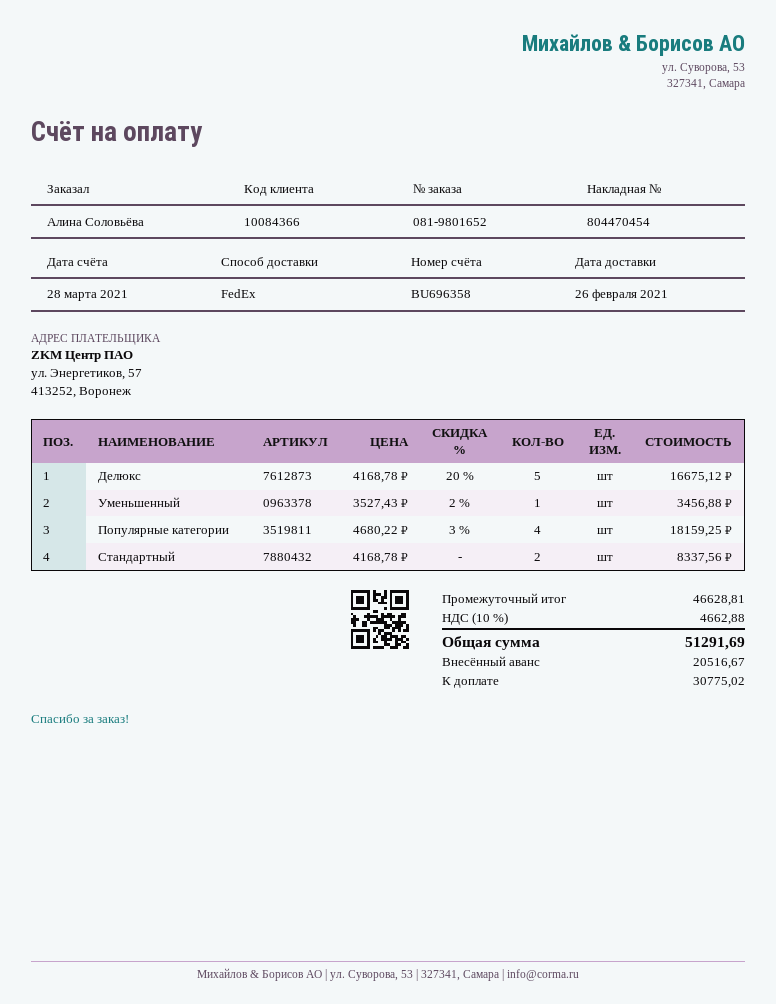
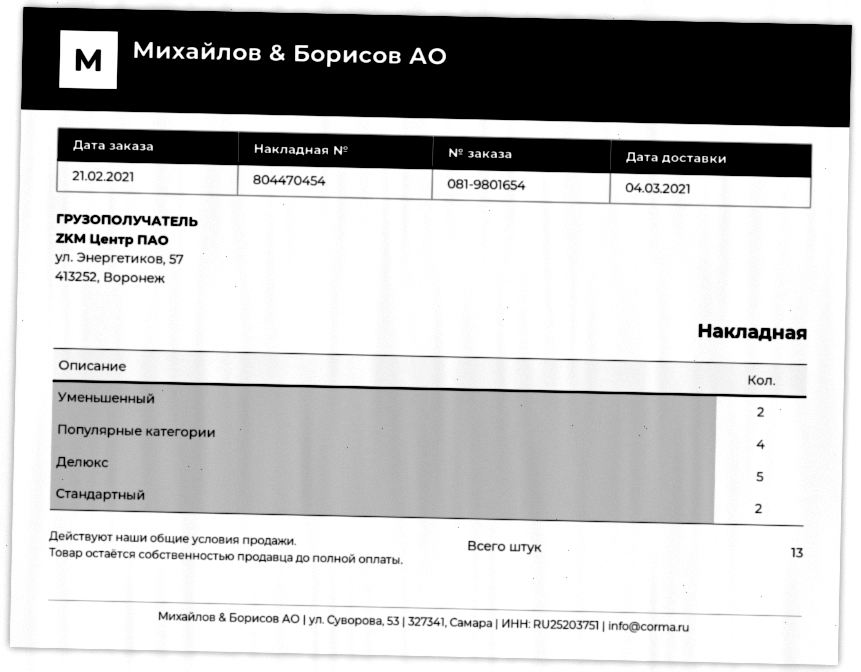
order number: 081-9801652 -> 081-9801654
delivery date: 2021-02-26 -> 2021-03-04
Уменьшенный: 1 -> 2

